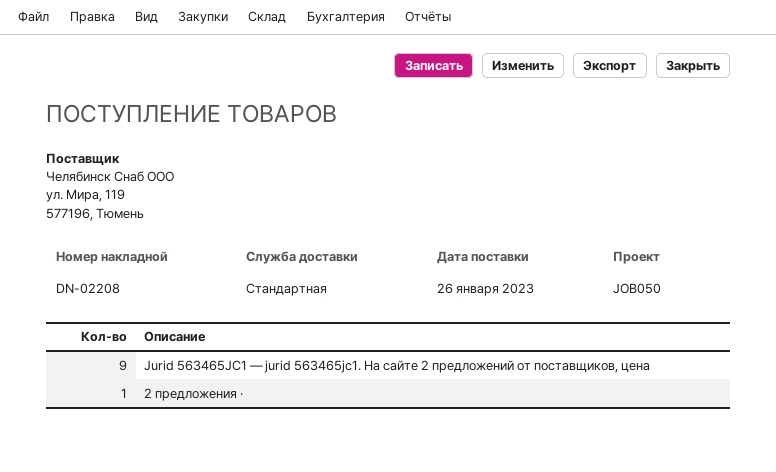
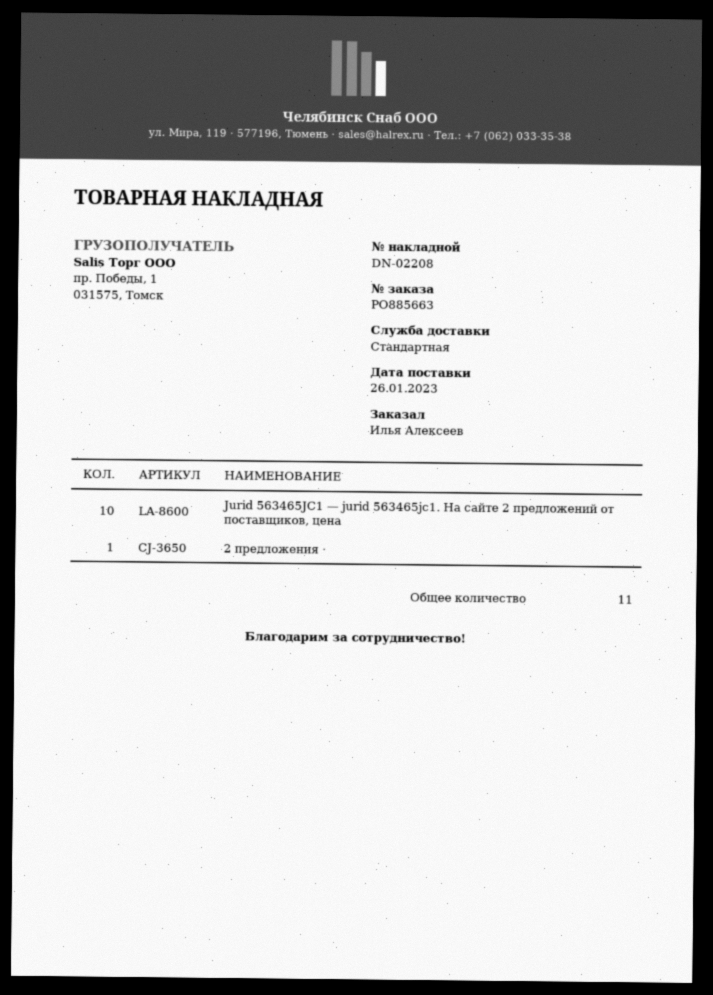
Jurid 563465JC1 — jurid 563465jc1. На сайте 2 предложений от поставщиков, цена: 9 -> 10

